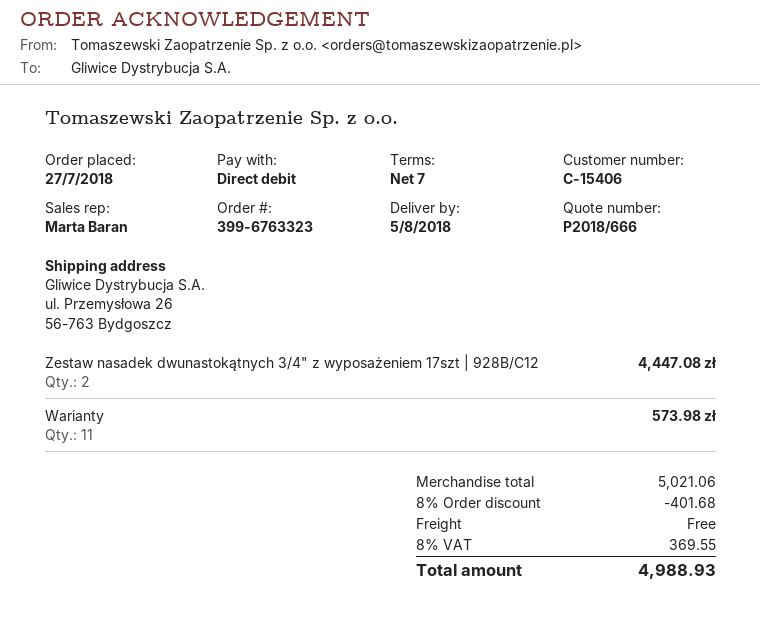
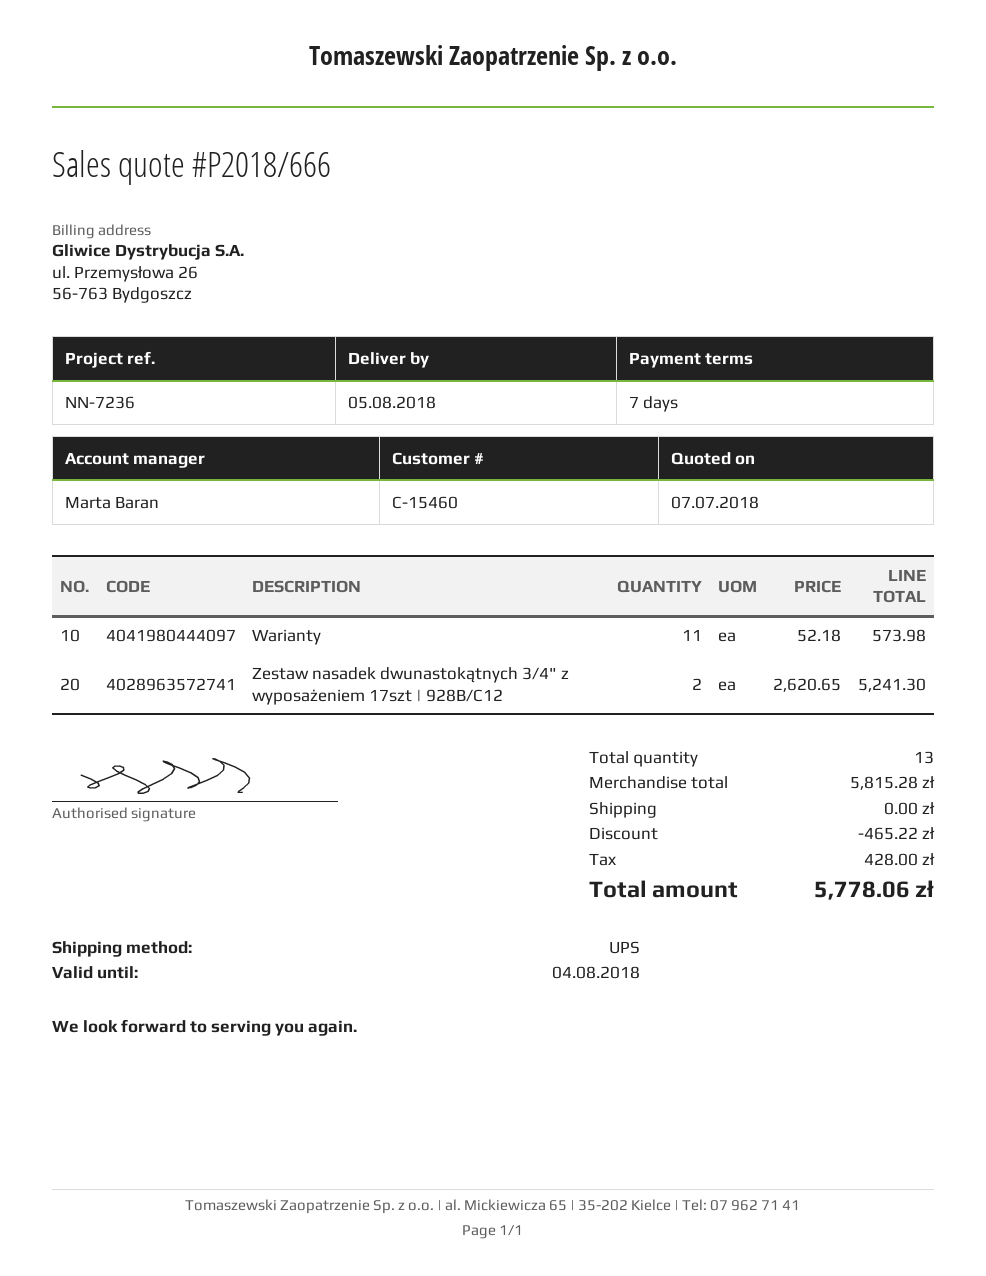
customer number: C-15406 -> C-15460
Zestaw nasadek dwunastokątnych 3/4" z wyposażeniem 17szt | 928B/C12: 2 for 4447.08 -> 2 for 5241.30
subtotal: 5021.06 -> 5815.28
discount: 401.68 -> 465.22
tax: 369.55 -> 428.00
total: 4988.93 -> 5778.06

